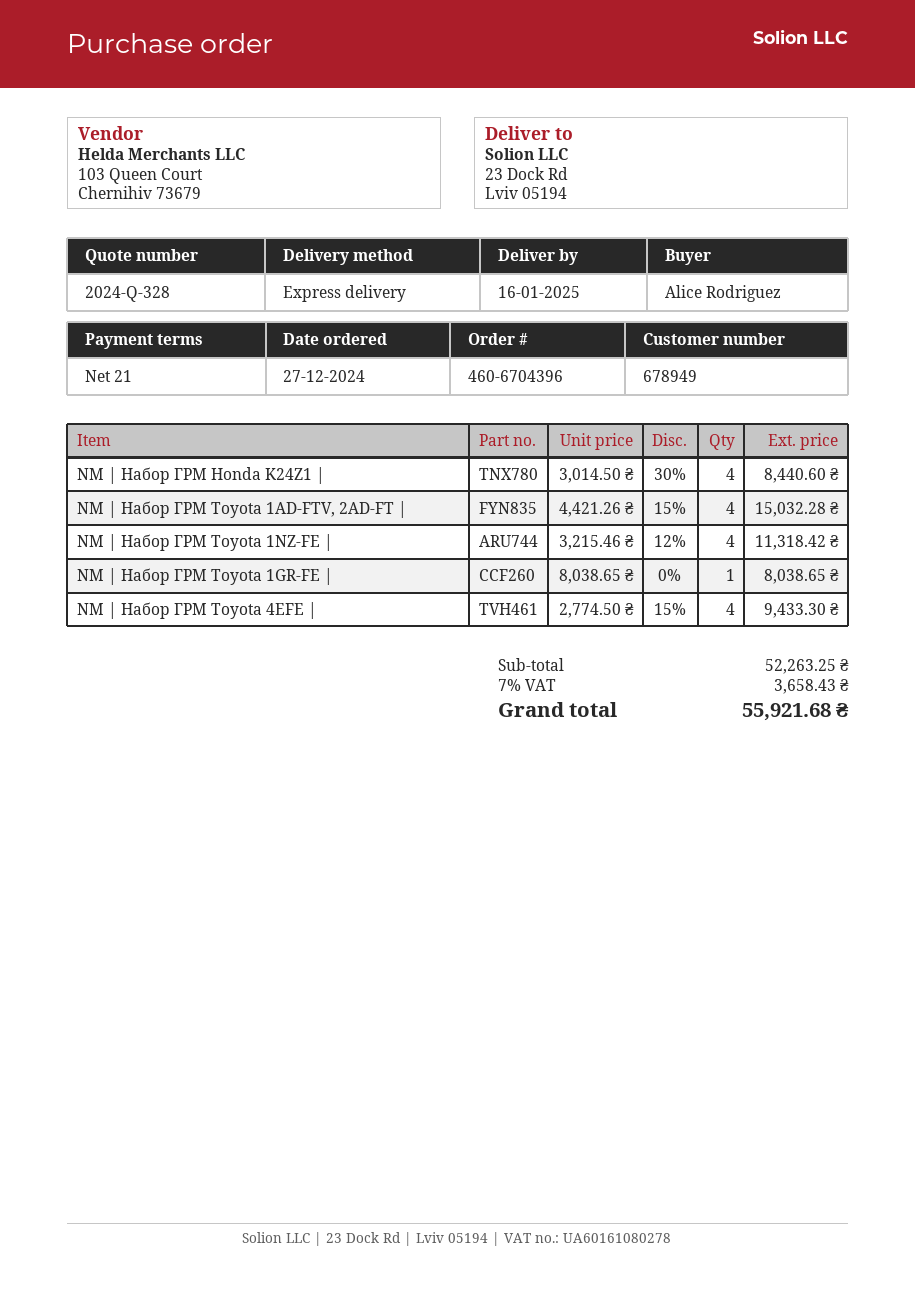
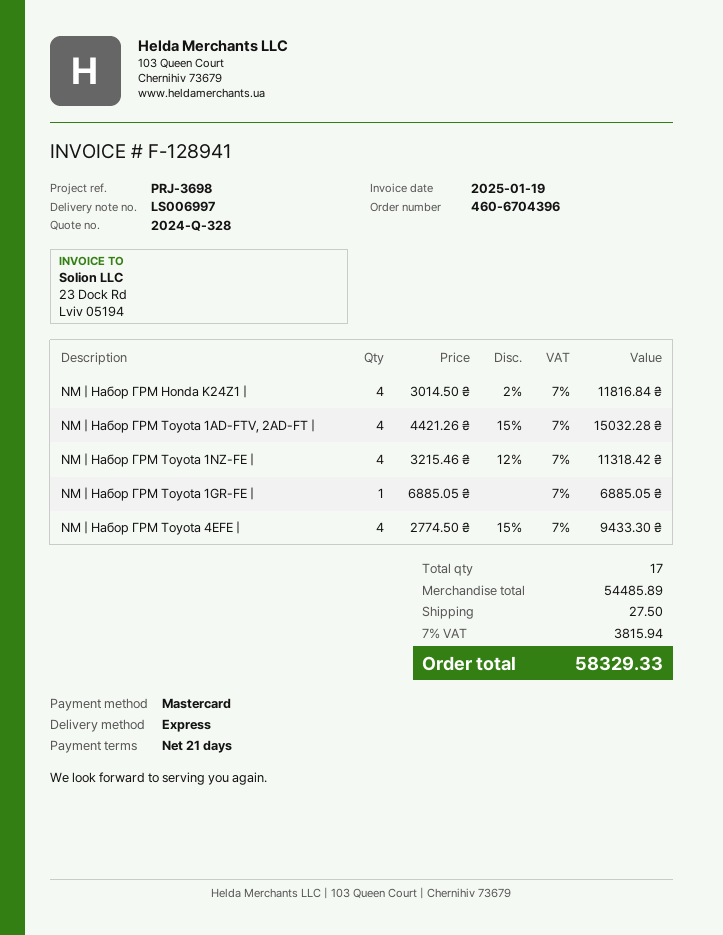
NM | Набор ГРМ Honda K24Z1 |: 4 x 3014.50 - 30% = 8440.60 -> 4 x 3014.50 - 2% = 11816.84
NM | Набор ГРМ Toyota 1GR-FE |: 1 x 8038.65 = 8038.65 -> 1 x 6885.05 = 6885.05
subtotal: 52263.25 -> 54485.89
shipping: none -> 27.50
tax: 7% = 3658.43 -> 7% = 3815.94
total: 55921.68 -> 58329.33

